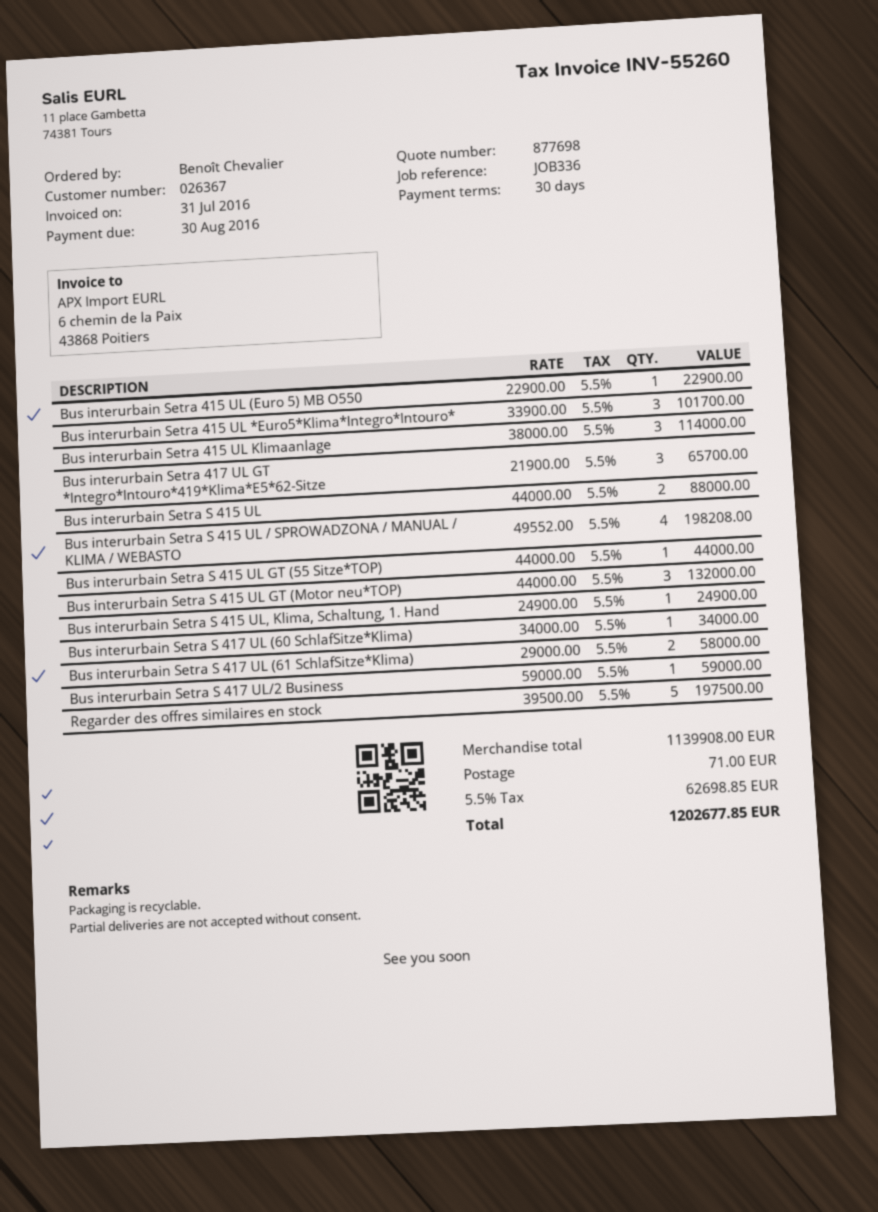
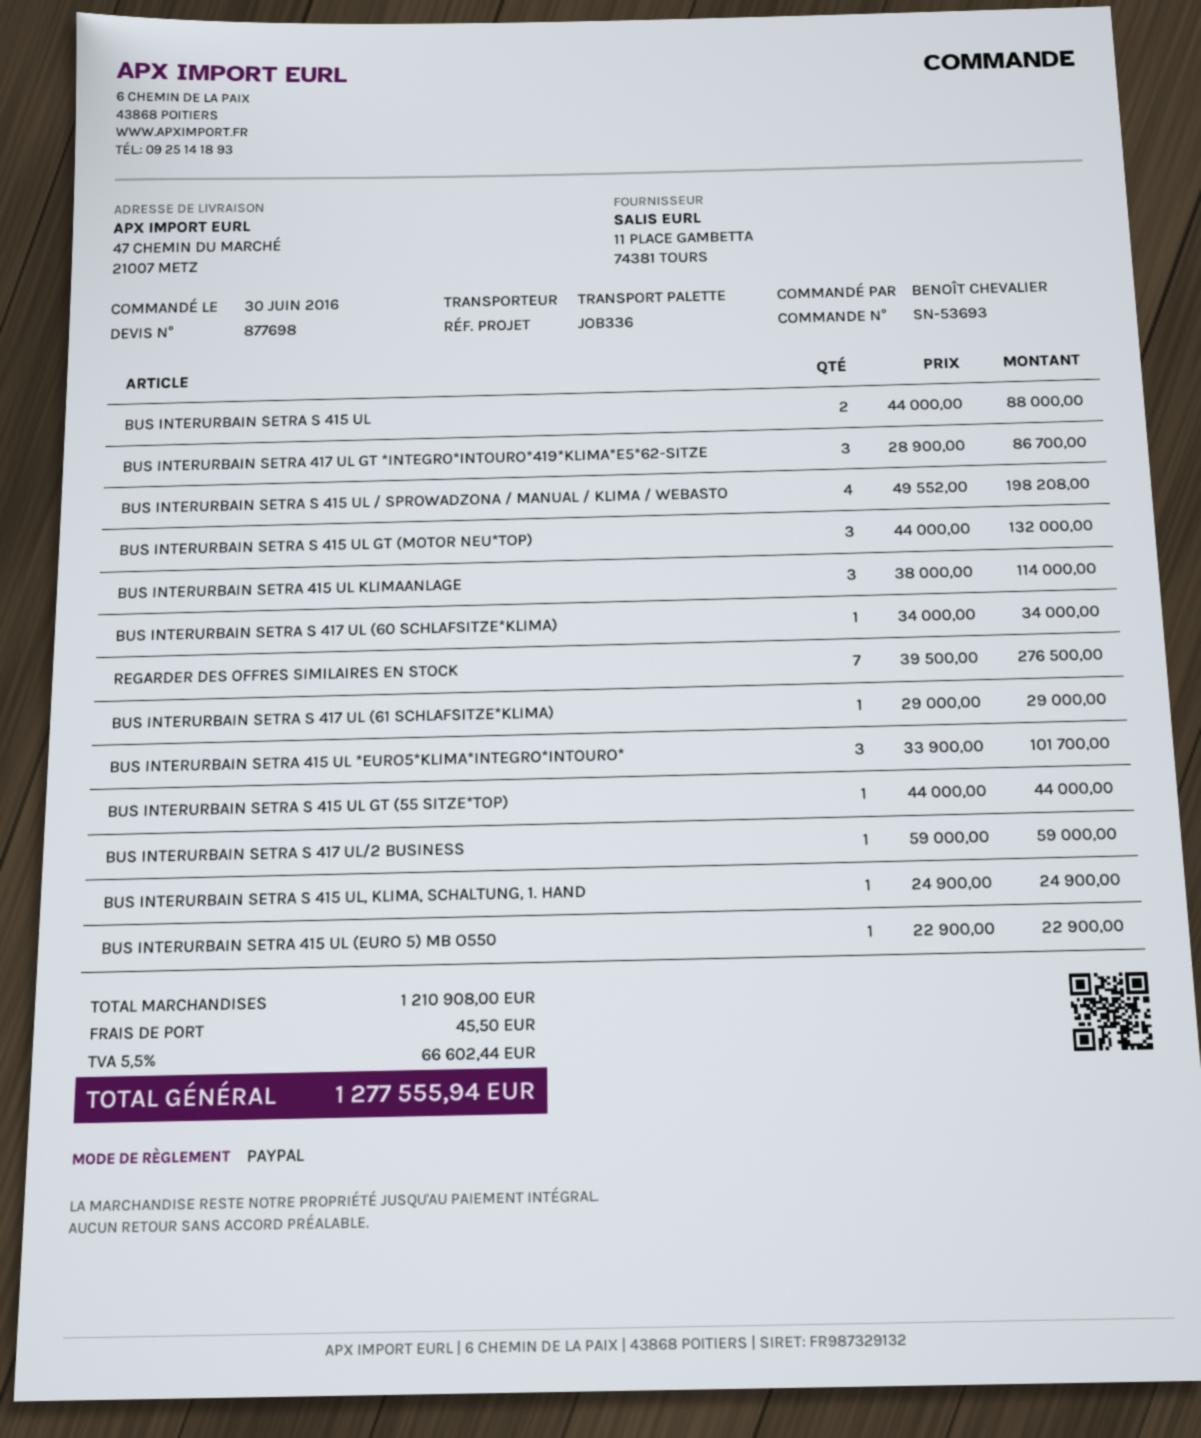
Bus interurbain Setra 417 UL GT *Integro*Intouro*419*Klima*E5*62-Sitze: 3 x 21900.00 = 65700.00 -> 3 x 28900.00 = 86700.00
Bus interurbain Setra S 417 UL (61 SchlafSitze*Klima): 2 x 29000.00 = 58000.00 -> 1 x 29000.00 = 29000.00
Regarder des offres similaires en stock: 5 x 39500.00 = 197500.00 -> 7 x 39500.00 = 276500.00
subtotal: 1139908.00 -> 1210908.00
shipping: 71.00 -> 45.50
tax: 5.5% = 62698.85 -> 5.5% = 66602.44
total: 1202677.85 -> 1277555.94

